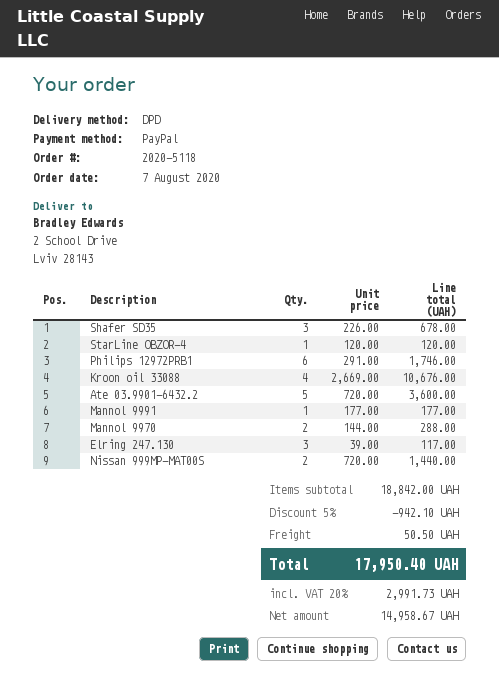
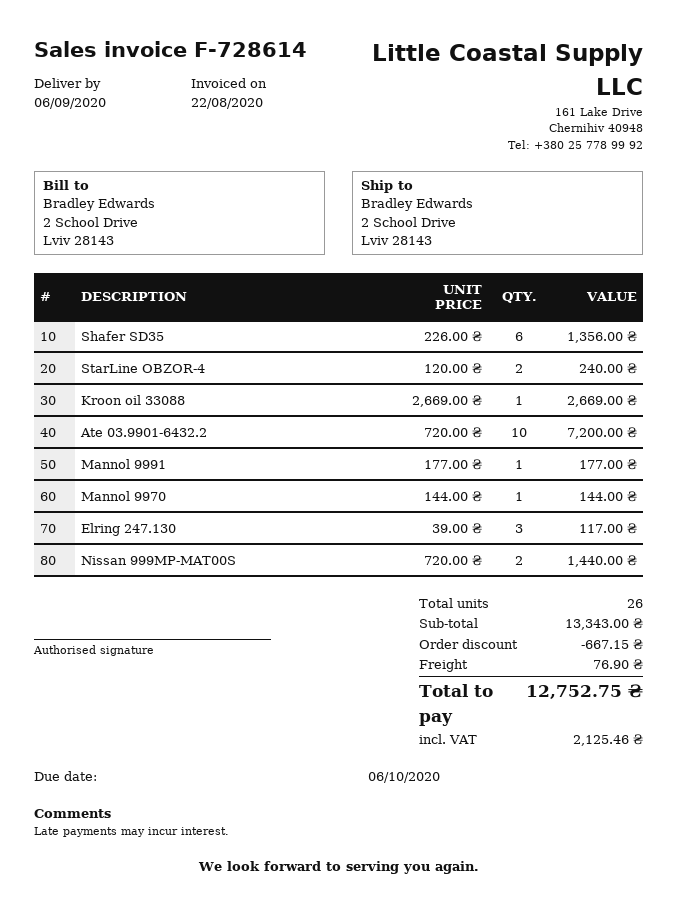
Shafer SD35: 3 x 226.00 = 678.00 -> 6 x 226.00 = 1356.00
StarLine OBZOR-4: 1 x 120.00 = 120.00 -> 2 x 120.00 = 240.00
Philips 12972PRB1: 6 x 291.00 = 1746.00 -> none
Kroon oil 33088: 4 x 2669.00 = 10676.00 -> 1 x 2669.00 = 2669.00
Ate 03.9901-6432.2: 5 x 720.00 = 3600.00 -> 10 x 720.00 = 7200.00
Mannol 9970: 2 x 144.00 = 288.00 -> 1 x 144.00 = 144.00
subtotal: 18842.00 -> 13343.00
discount: 942.10 -> 667.15
shipping: 50.50 -> 76.90
tax: 2991.73 -> 2125.46
total: 17950.40 -> 12752.75

